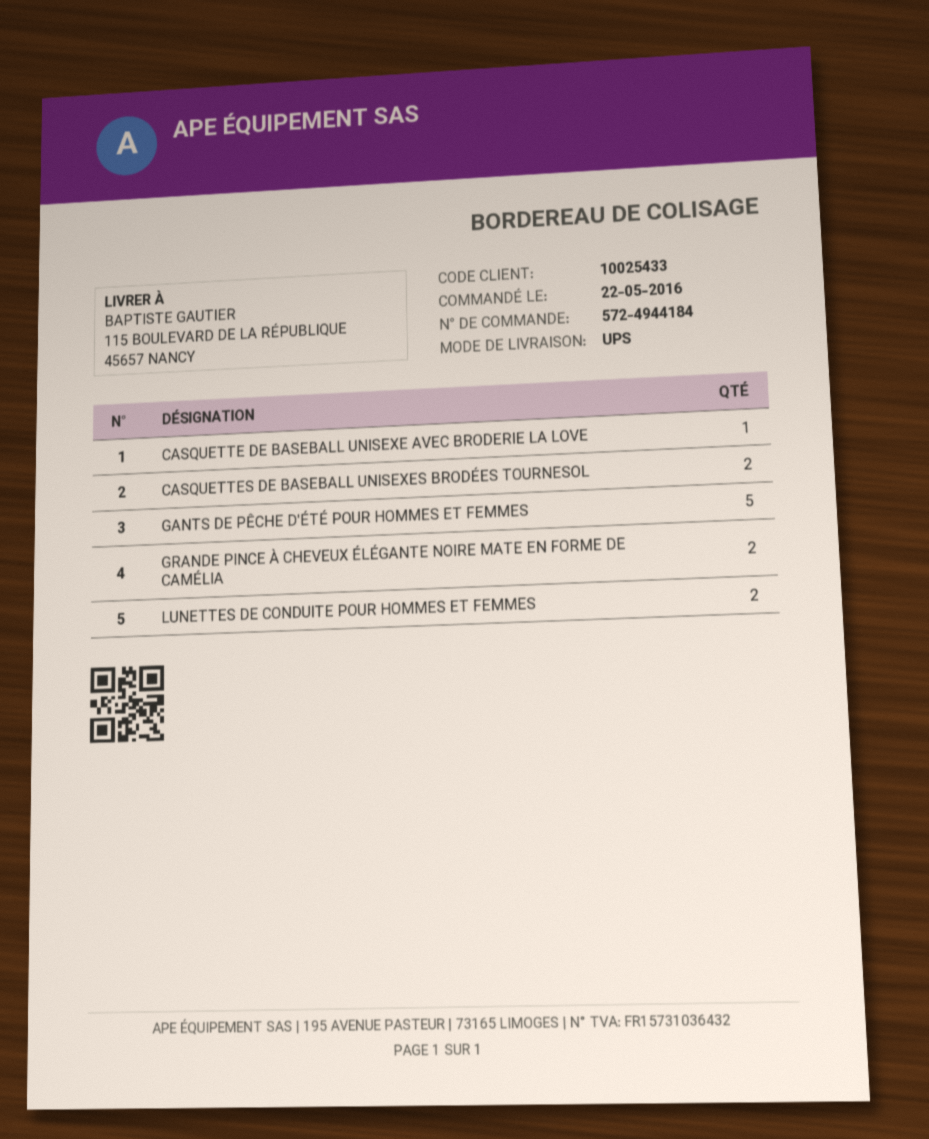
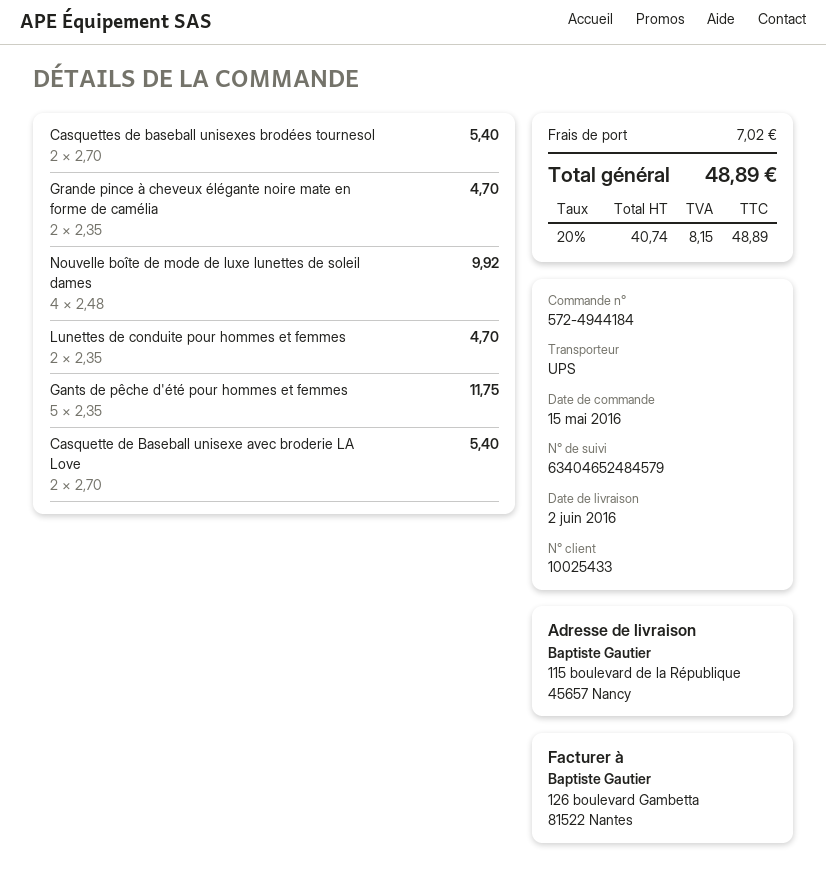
order date: 2016-05-22 -> 2016-05-15
CASQUETTE DE BASEBALL UNISEXE AVEC BRODERIE LA LOVE: 1 -> 2
Nouvelle boîte de mode de luxe lunettes de soleil dames: none -> 4

